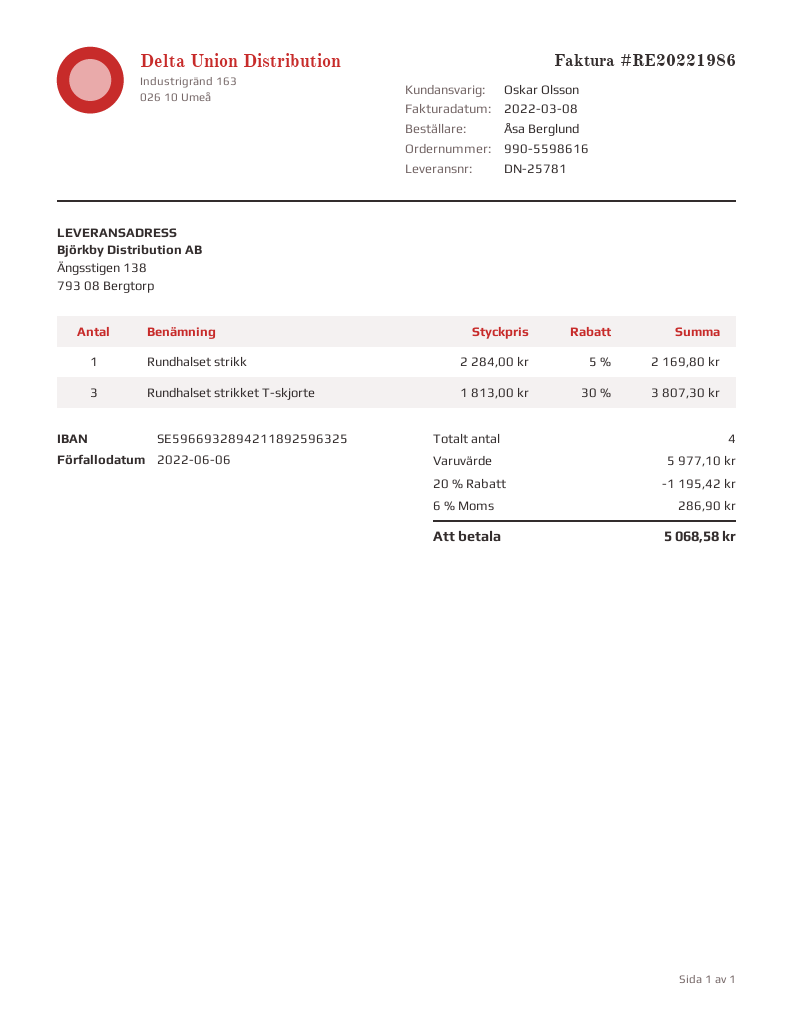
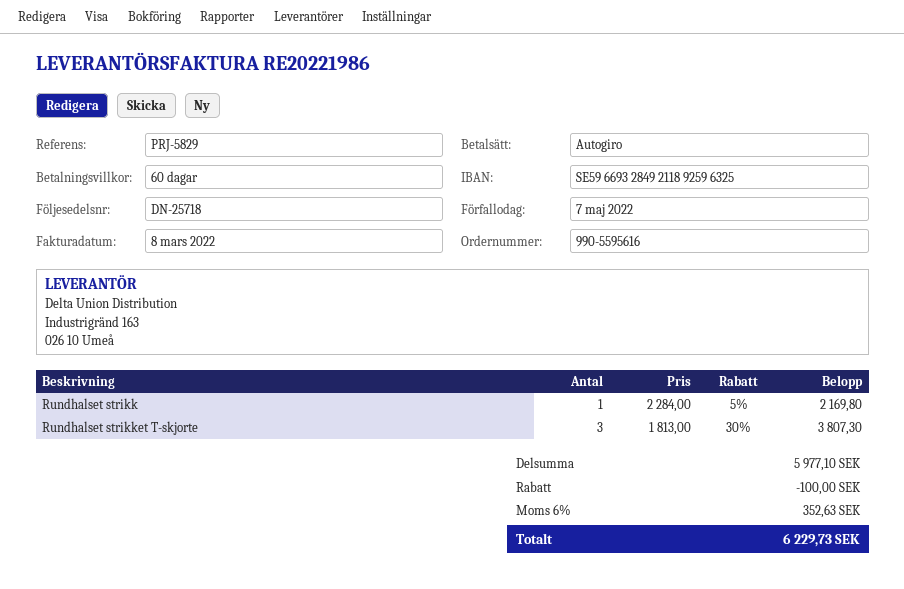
order number: 990-5598616 -> 990-5595616
delivery note number: DN-25781 -> DN-25718
due date: 2022-06-06 -> 2022-05-07
bank account: SE5966932894211892596325 -> SE5966932849211892596325
discount: 1195.42 -> 100.00
tax: 6% = 286.90 -> 6% = 352.63
total: 5068.58 -> 6229.73

